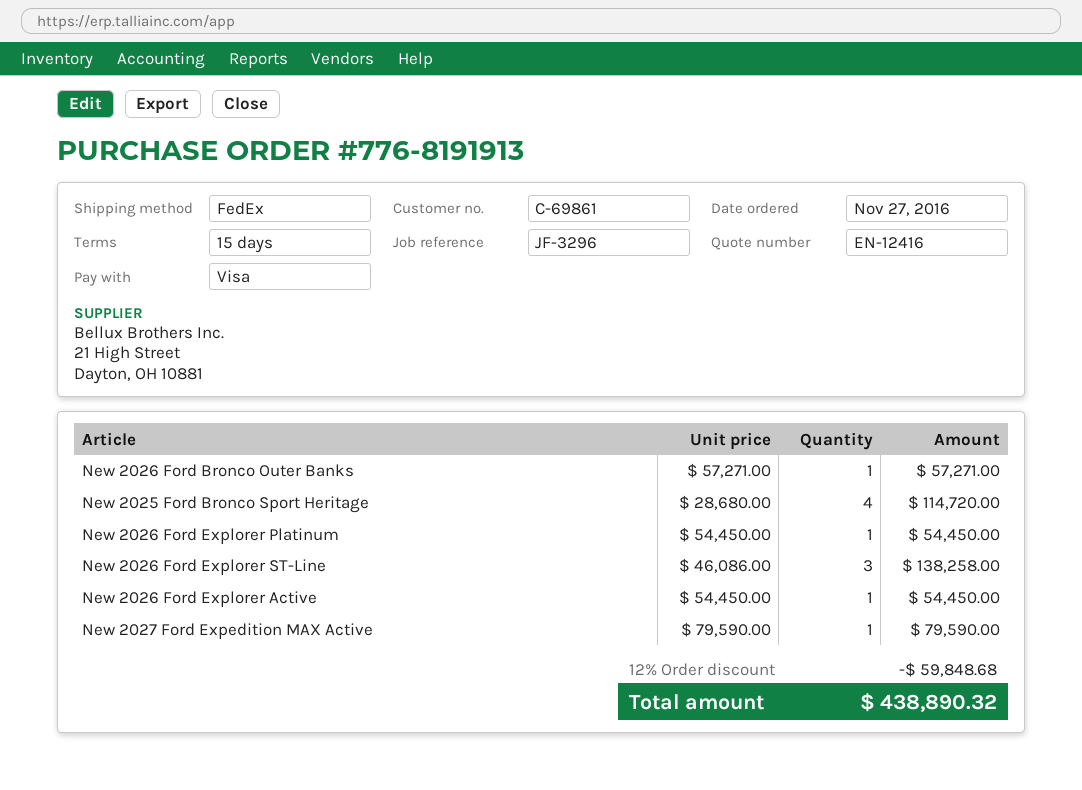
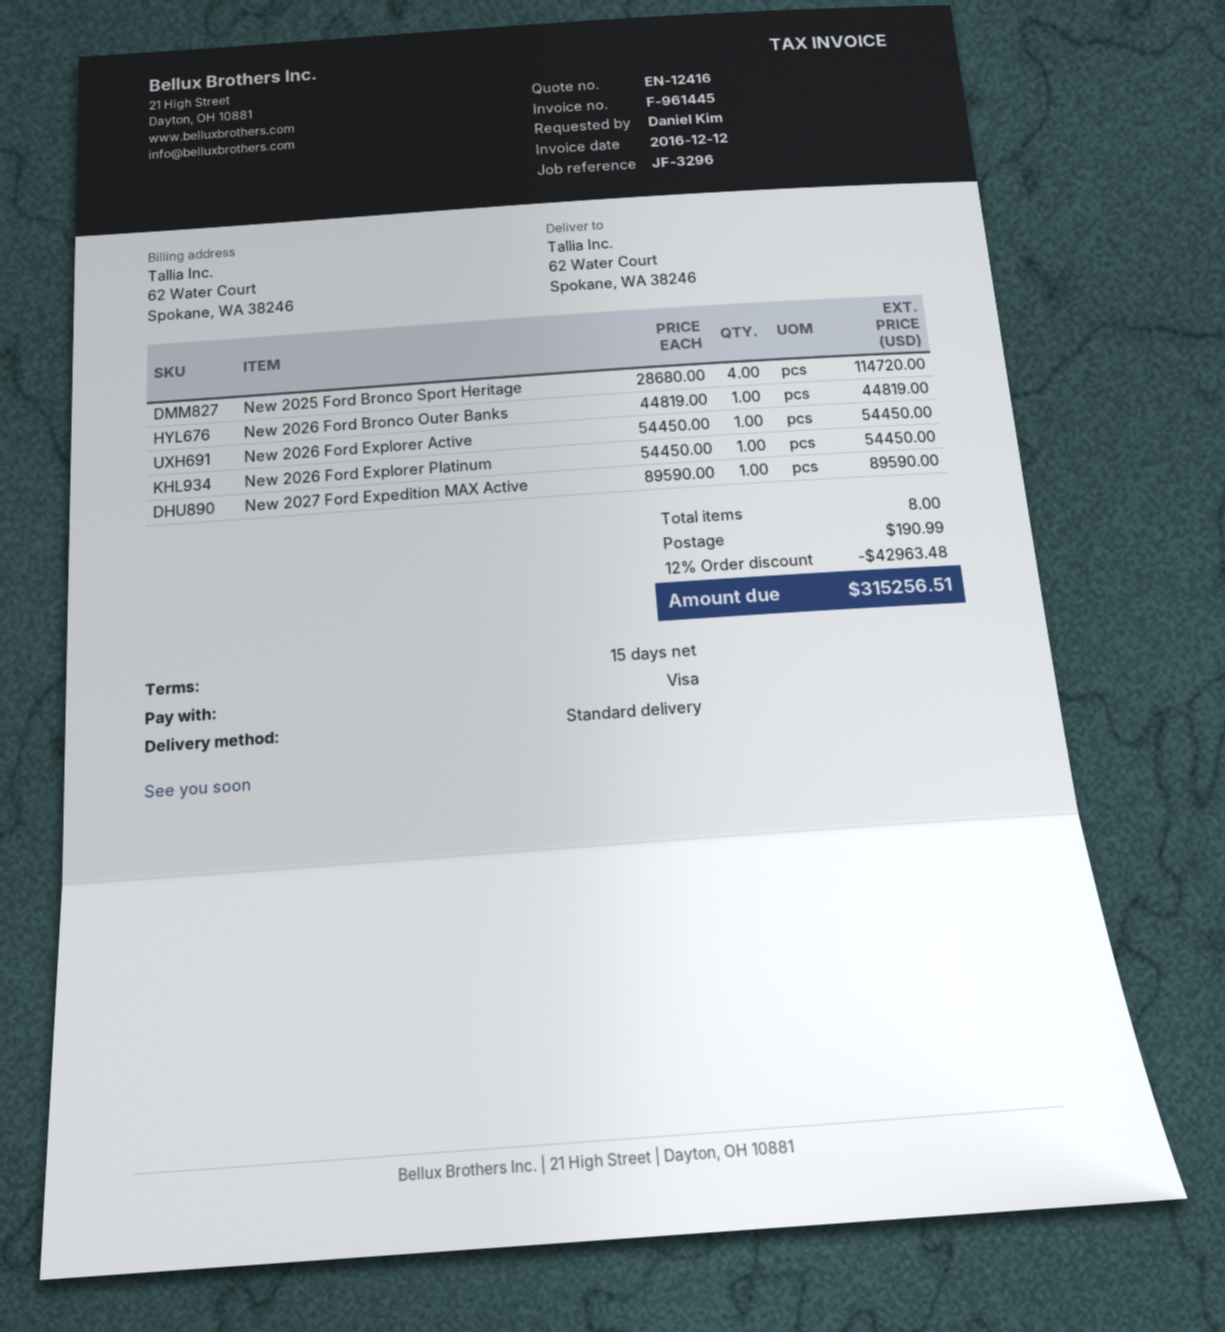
shipping method: FedEx -> standard
New 2026 Ford Bronco Outer Banks: 1 x 57271.00 = 57271.00 -> 1 x 44819.00 = 44819.00
New 2026 Ford Explorer ST-Line: 3 x 46086.00 = 138258.00 -> none
New 2027 Ford Expedition MAX Active: 1 x 79590.00 = 79590.00 -> 1 x 89590.00 = 89590.00
discount: 12% = 59848.68 -> 12% = 42963.48
shipping: none -> 190.99
total: 438890.32 -> 315256.51

